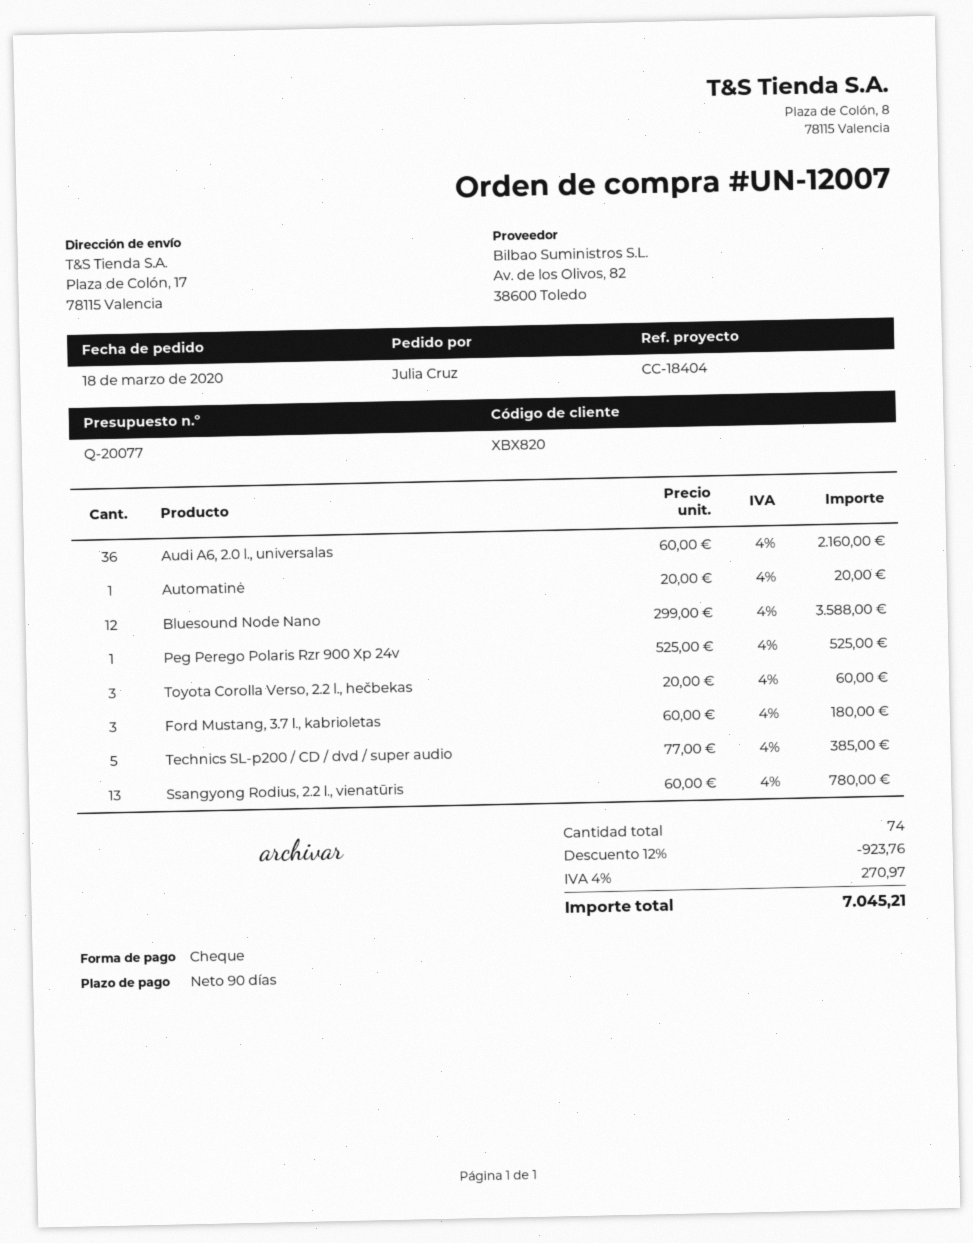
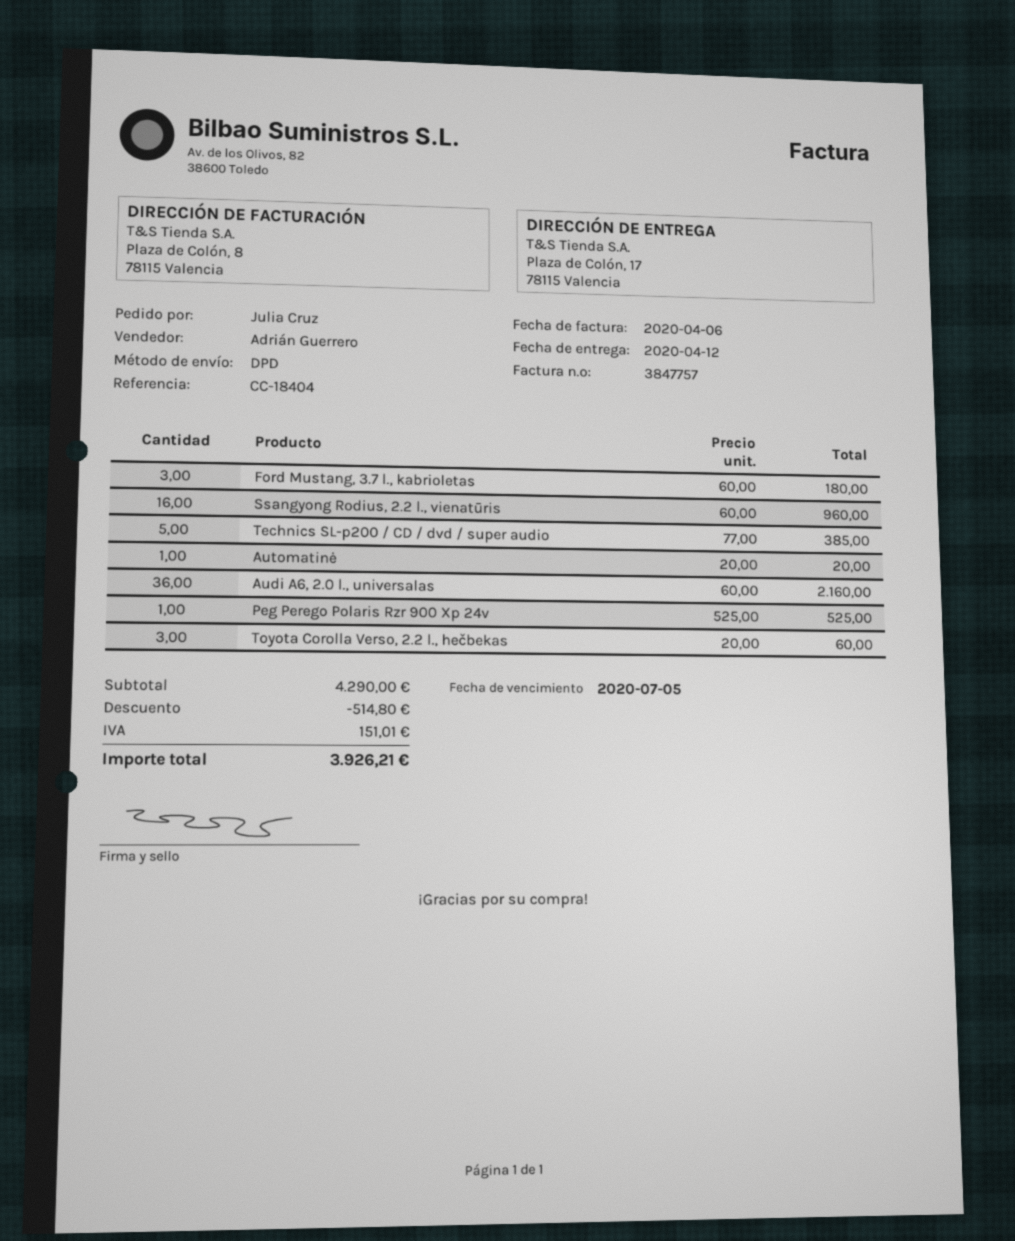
Bluesound Node Nano: 12 x 299.00 = 3588.00 -> none
Ssangyong Rodius, 2.2 l., vienatūris: 13 x 60.00 = 780.00 -> 16 x 60.00 = 960.00
discount: 923.76 -> 514.80
tax: 270.97 -> 151.01
total: 7045.21 -> 3926.21

